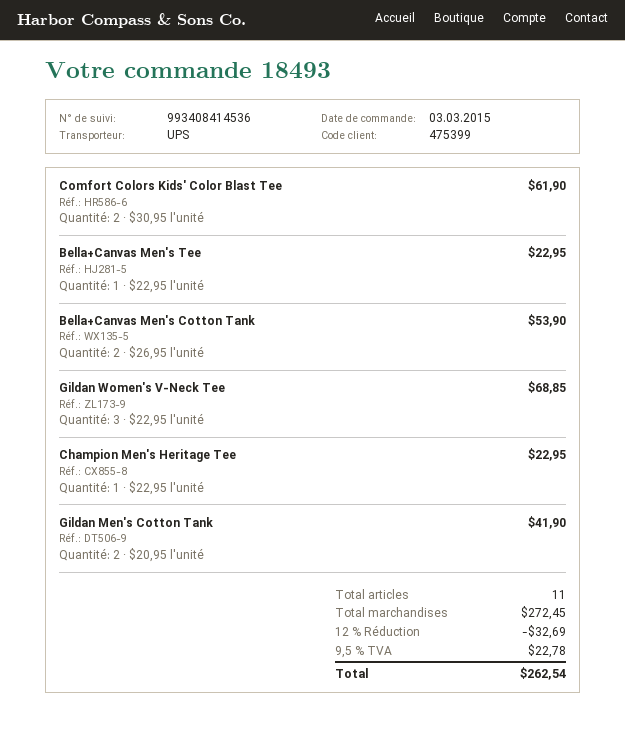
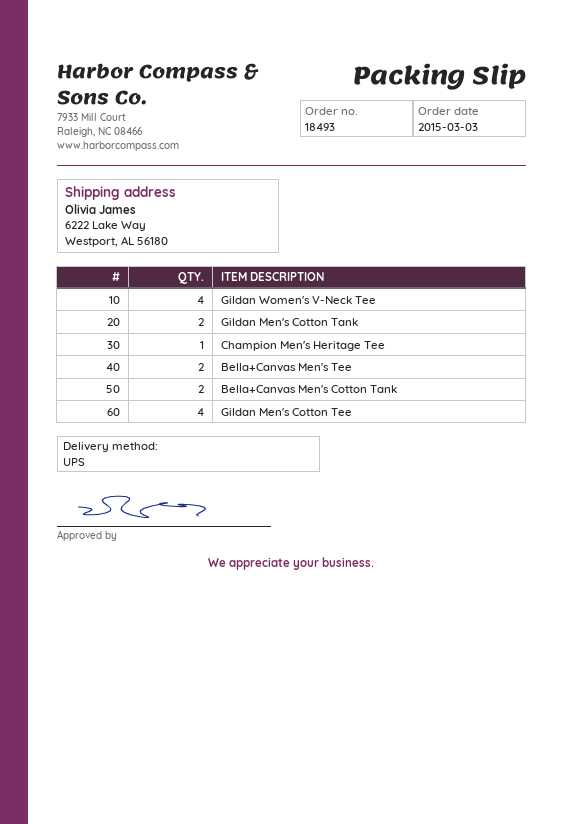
Comfort Colors Kids' Color Blast Tee: 2 -> none
Bella+Canvas Men's Tee: 1 -> 2
Gildan Women's V-Neck Tee: 3 -> 4
Gildan Men's Cotton Tee: none -> 4

